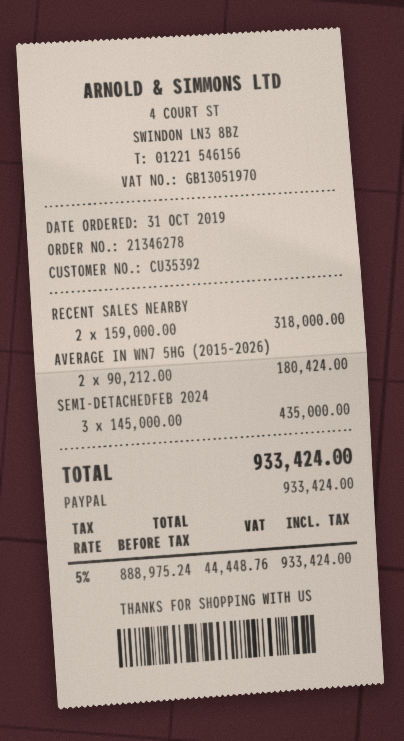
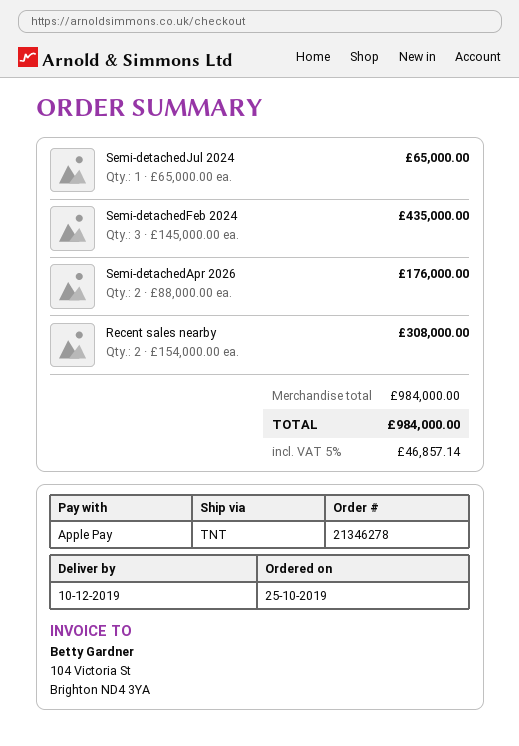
order date: 2019-10-31 -> 2019-10-25
payment method: PayPal -> Apple Pay
RECENT SALES NEARBY: 2 x 159000.00 = 318000.00 -> 2 x 154000.00 = 308000.00
AVERAGE IN WN7 5HG (2015–2026): 2 x 90212.00 = 180424.00 -> none
Semi-detachedJul 2024: none -> 1 x 65000.00 = 65000.00
Semi-detachedApr 2026: none -> 2 x 88000.00 = 176000.00
tax: 5% = 44448.76 -> 5% = 46857.14
total: 933424.00 -> 984000.00

